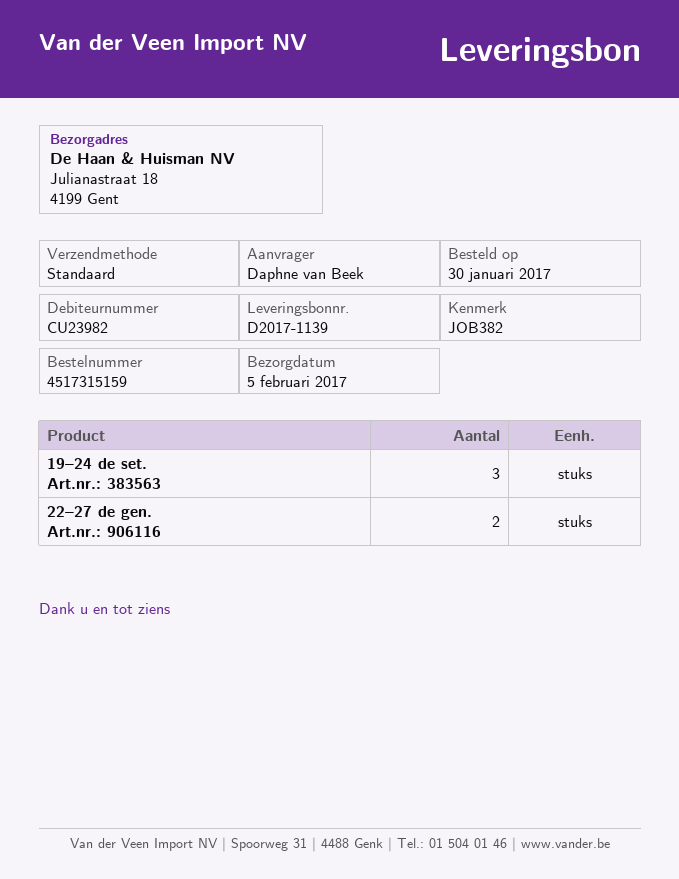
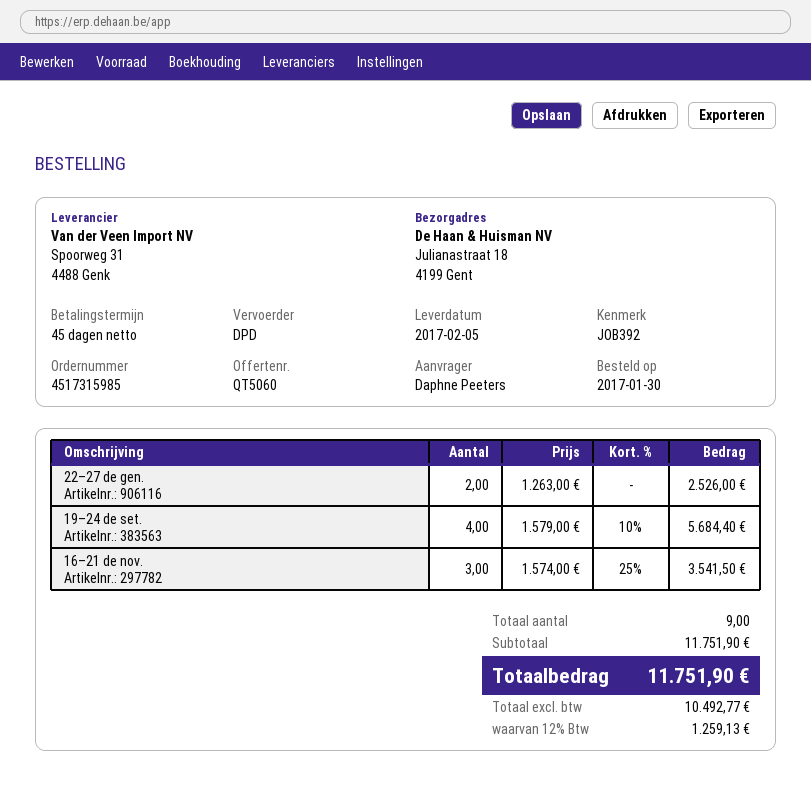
order number: 4517315159 -> 4517315985
reference: JOB382 -> JOB392
ordered by: Daphne van Beek -> Daphne Peeters
shipping method: standard -> DPD
19–24 de set.: 3 -> 4
16–21 de nov.: none -> 3

